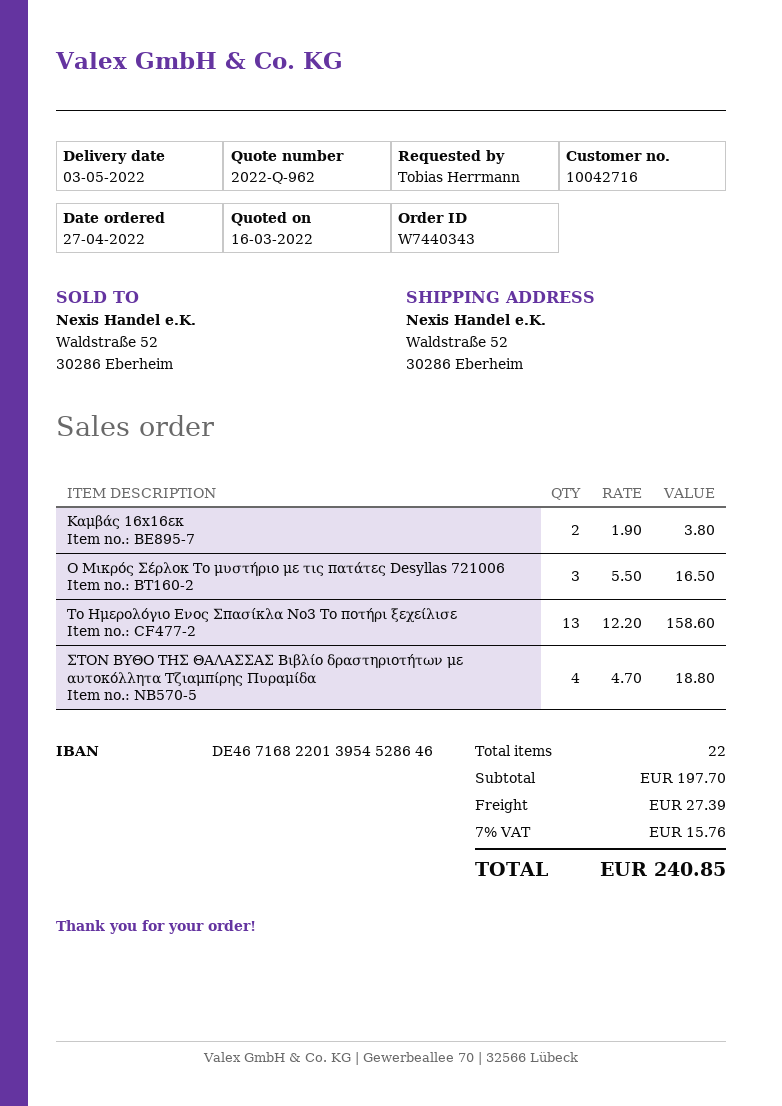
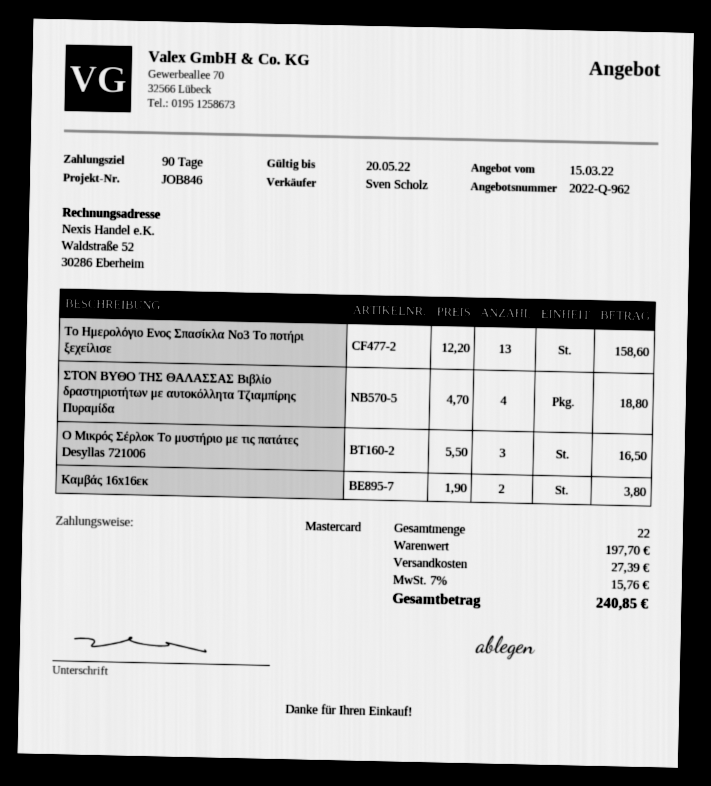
quote date: 2022-03-16 -> 2022-03-15

